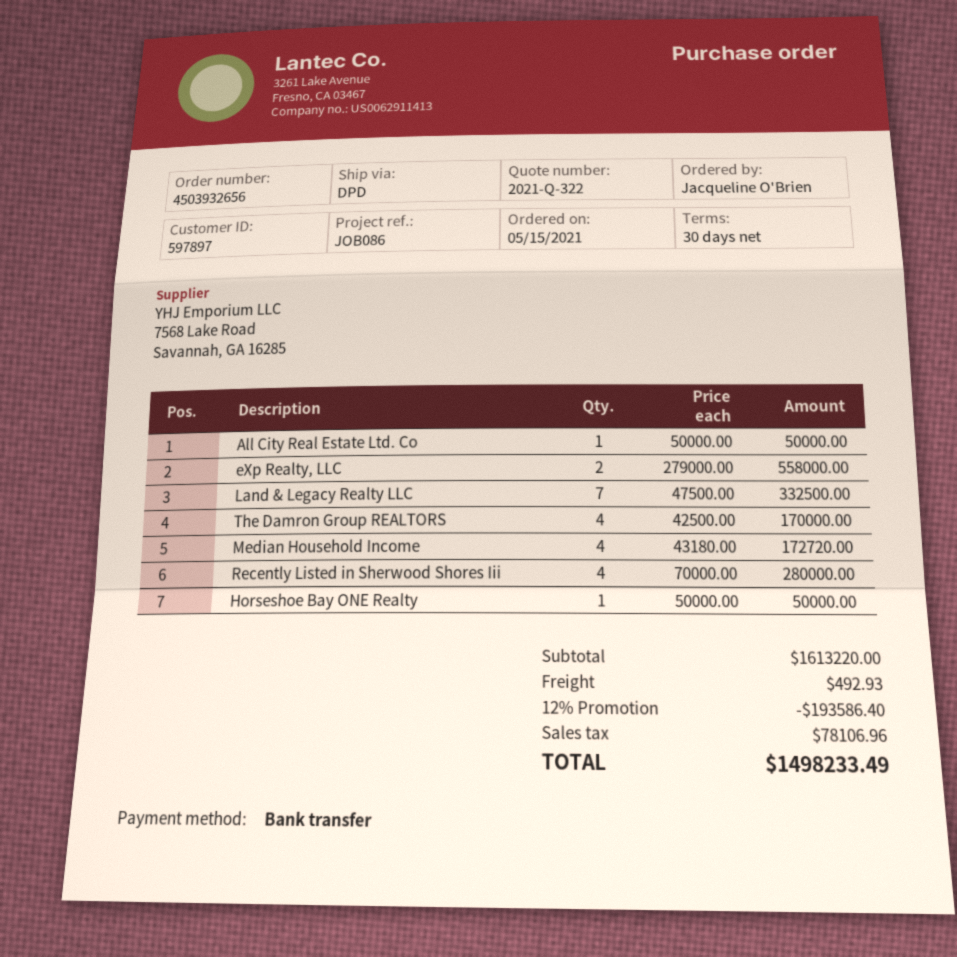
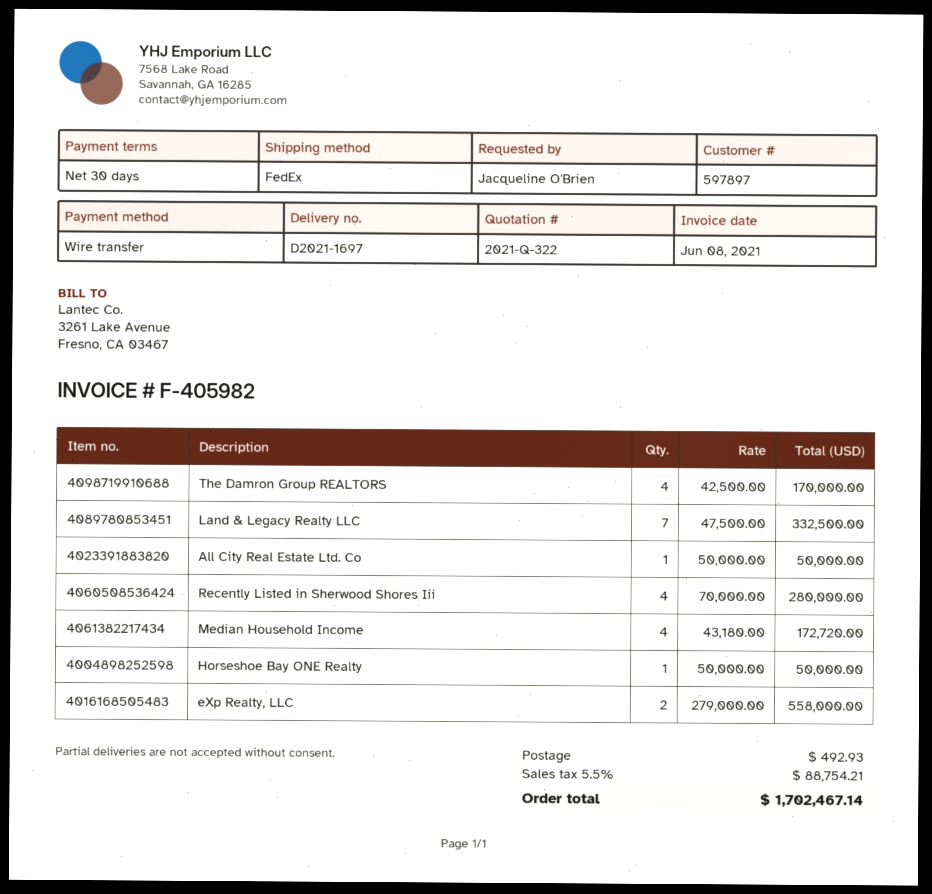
shipping method: DPD -> FedEx
discount: 12% = 193586.40 -> none
tax: 78106.96 -> 88754.21
total: 1498233.49 -> 1702467.14

